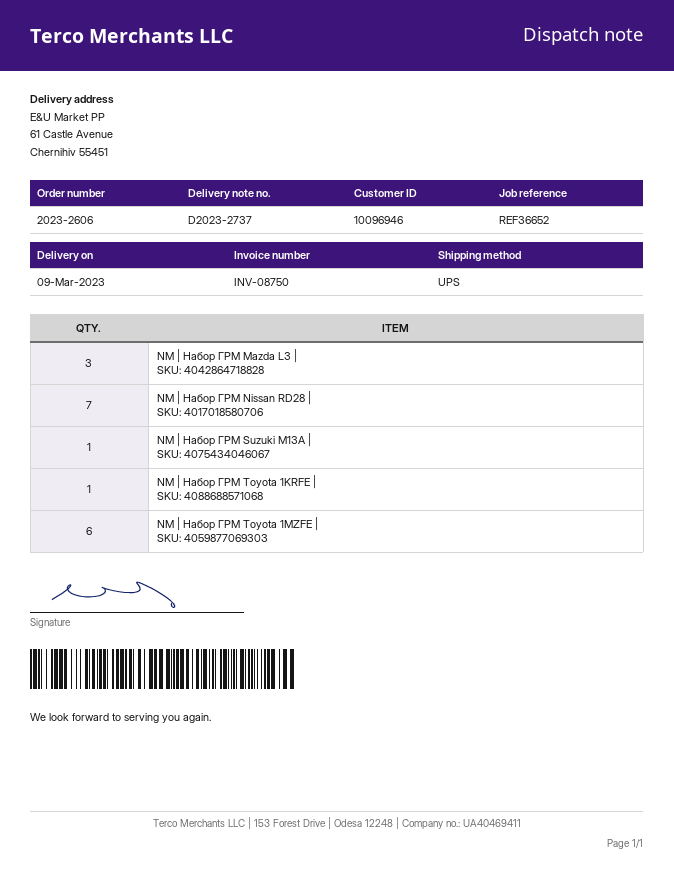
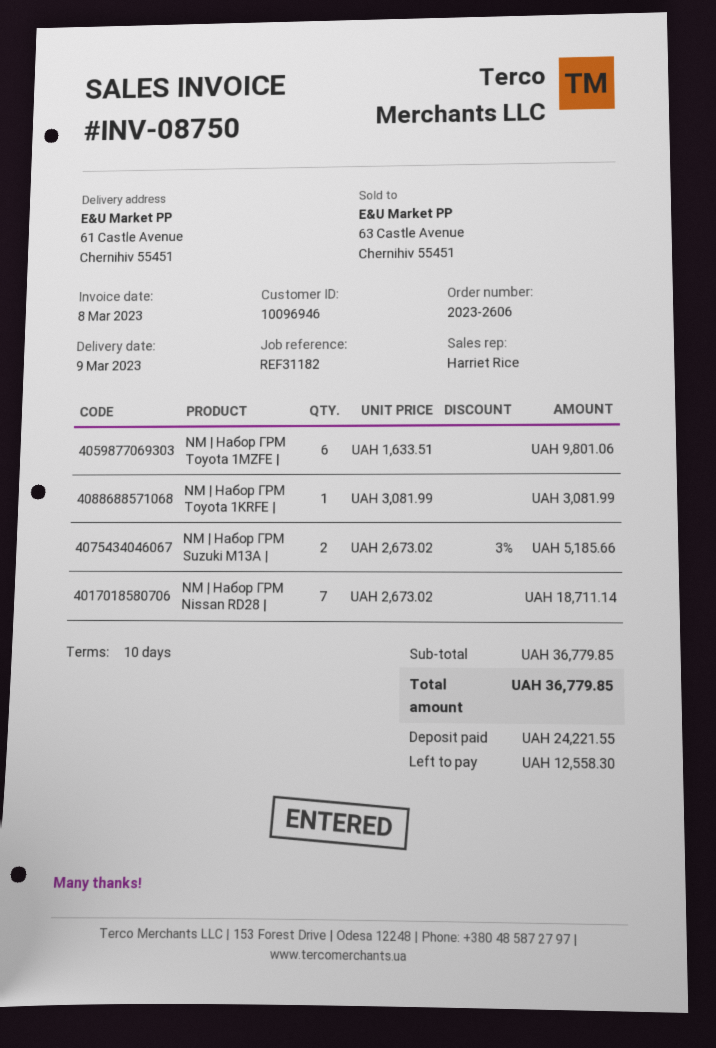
reference: REF36652 -> REF31182
NM | Набор ГРМ Mazda L3 |: 3 -> none
NM | Набор ГРМ Suzuki M13A |: 1 -> 2

